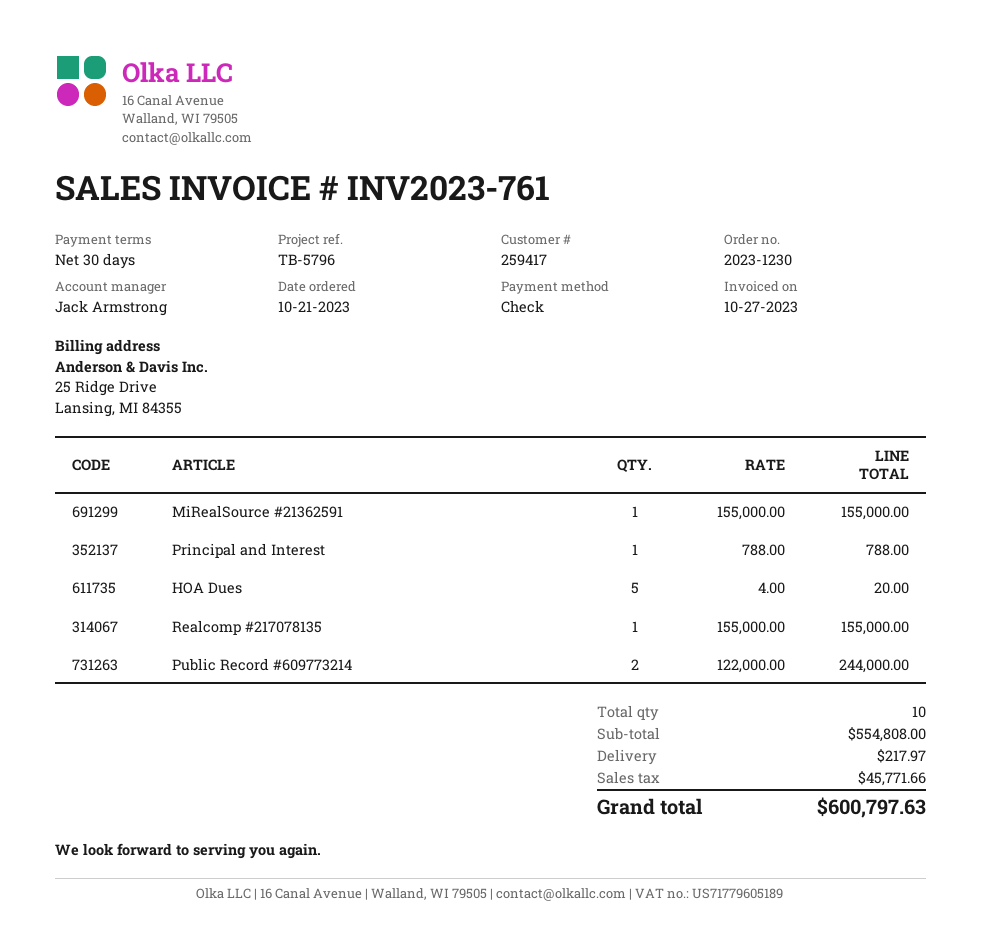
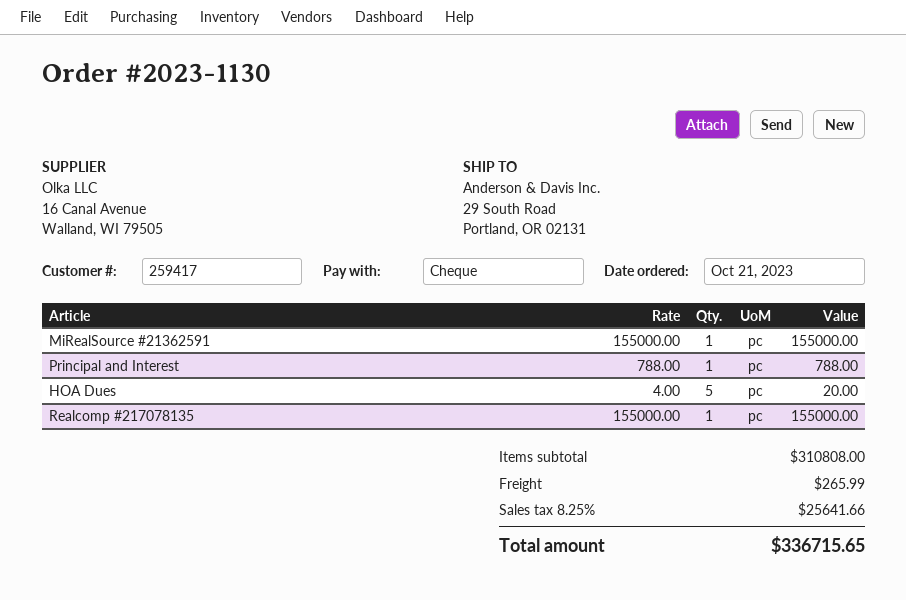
order number: 2023-1230 -> 2023-1130
Public Record #609773214: 2 x 122000.00 = 244000.00 -> none
subtotal: 554808.00 -> 310808.00
shipping: 217.97 -> 265.99
tax: 45771.66 -> 25641.66
total: 600797.63 -> 336715.65

